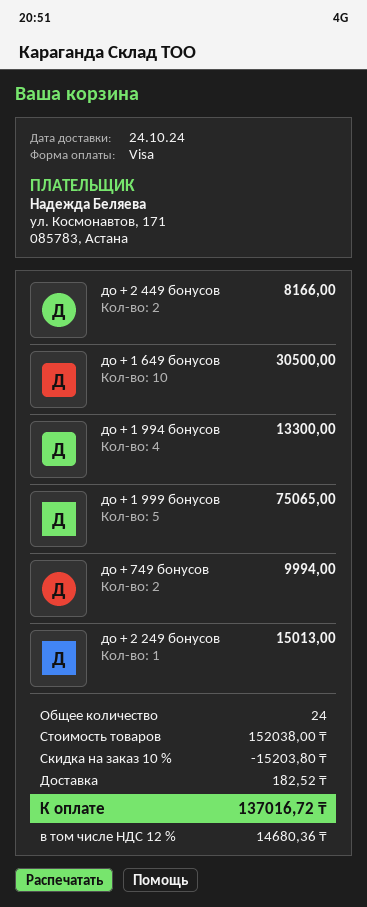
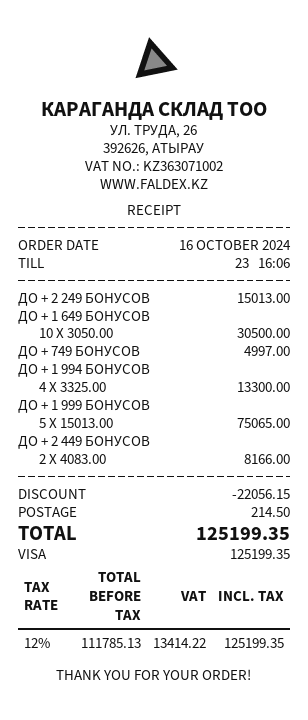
до + 749 бонусов: 2 for 9994.00 -> 1 for 4997.00
discount: 15203.80 -> 22056.15
shipping: 182.52 -> 214.50
tax: 12% = 14680.36 -> 12% = 13414.22
total: 137016.72 -> 125199.35

